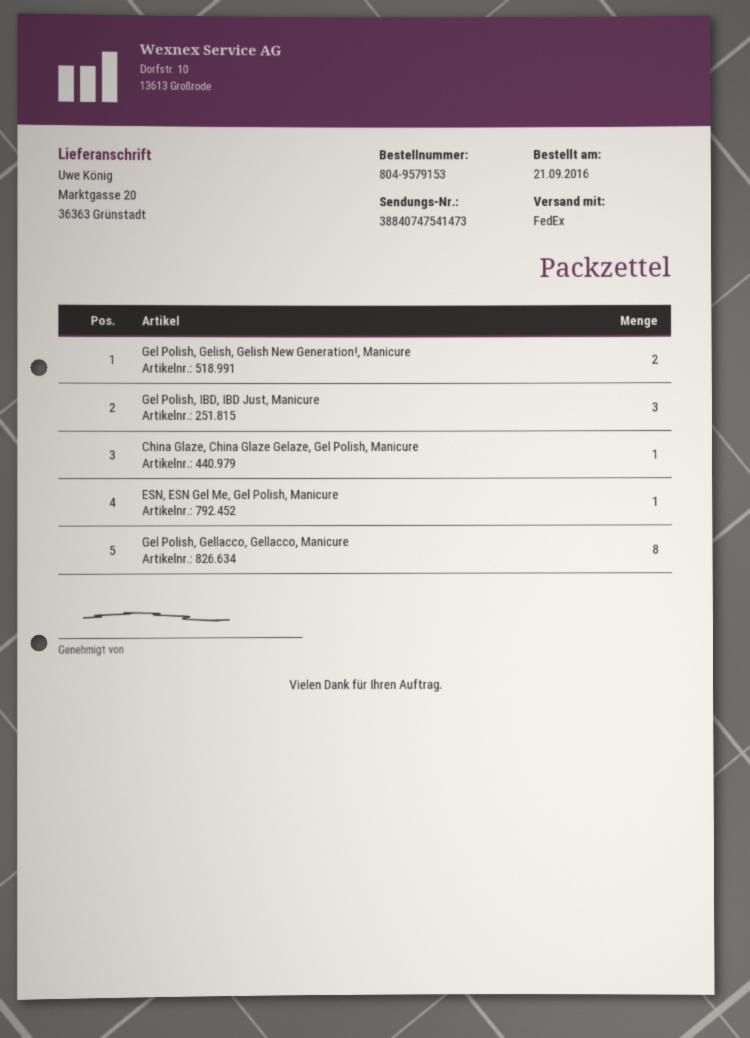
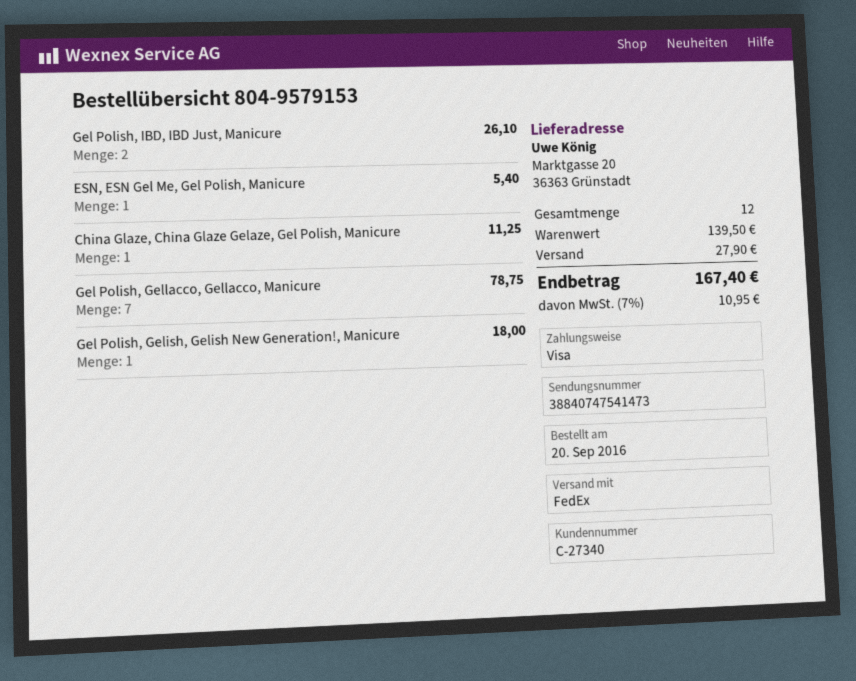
order date: 2016-09-21 -> 2016-09-20
Gel Polish, Gelish, Gelish New Generation!, Manicure: 2 -> 1
Gel Polish, IBD, IBD Just, Manicure: 3 -> 2
Gel Polish, Gellacco, Gellacco, Manicure: 8 -> 7

